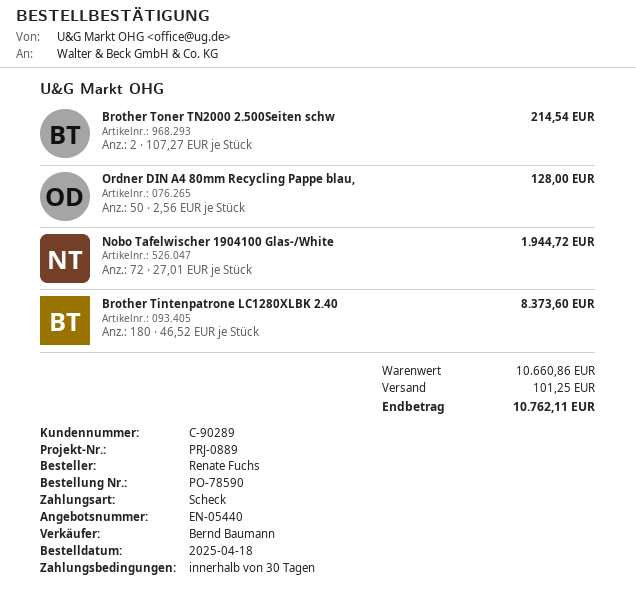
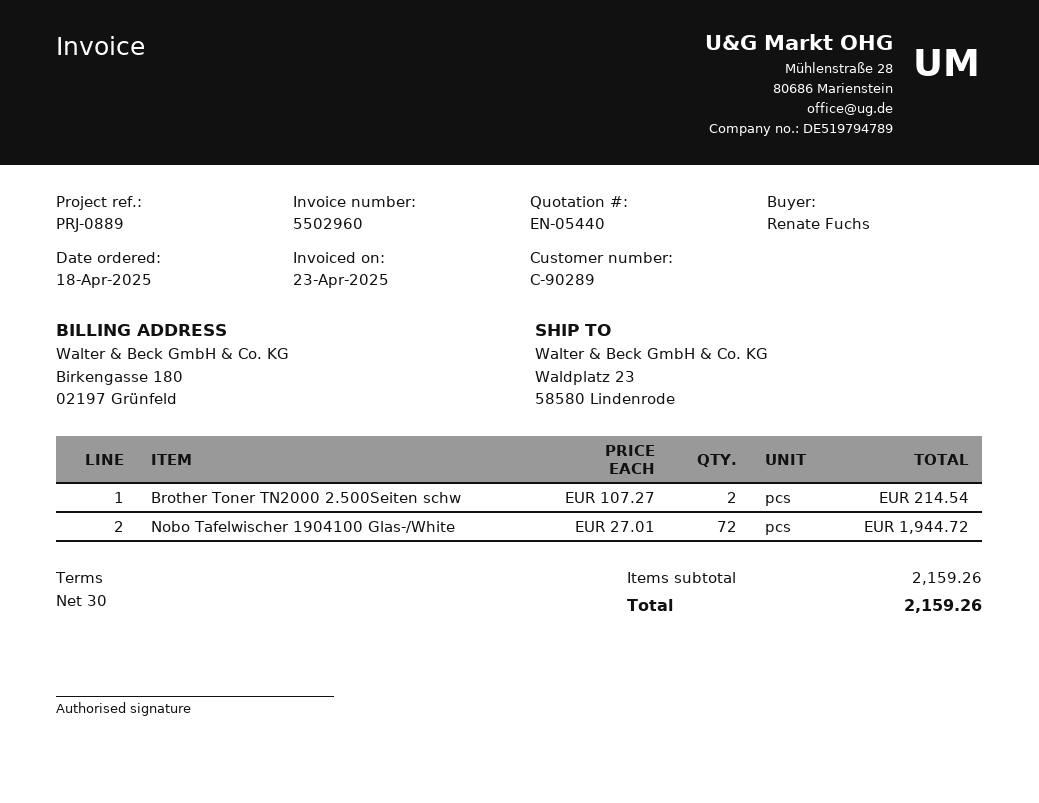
Ordner DIN A4 80mm Recycling Pappe blau,: 50 x 2.56 = 128.00 -> none
Brother Tintenpatrone LC1280XLBK 2.40: 180 x 46.52 = 8373.60 -> none
subtotal: 10660.86 -> 2159.26
shipping: 101.25 -> none
total: 10762.11 -> 2159.26

